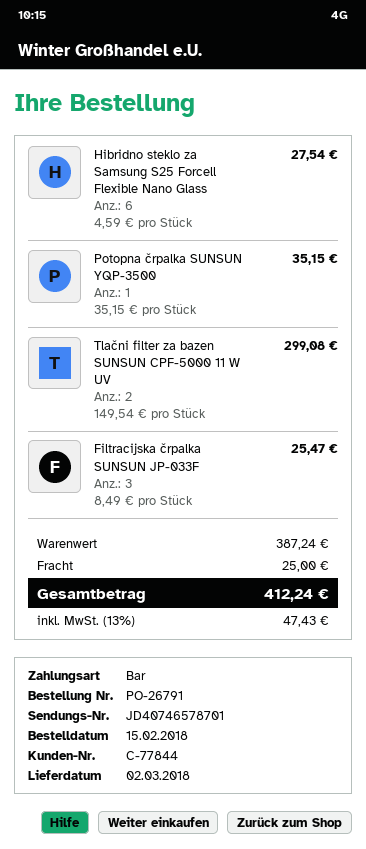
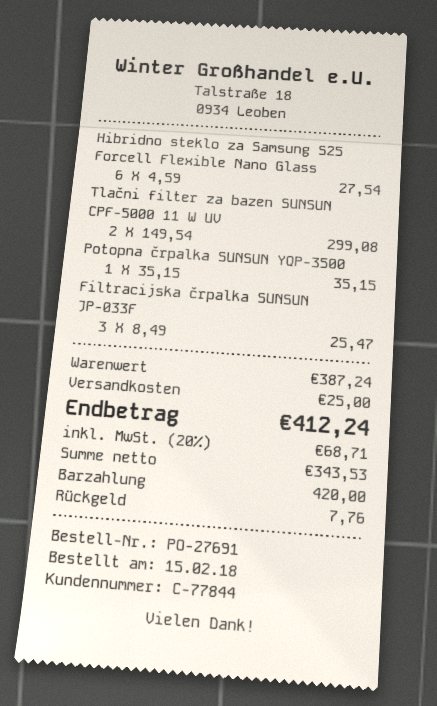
order number: PO-26791 -> PO-27691
tax: 13% = 47.43 -> 20% = 68.71

